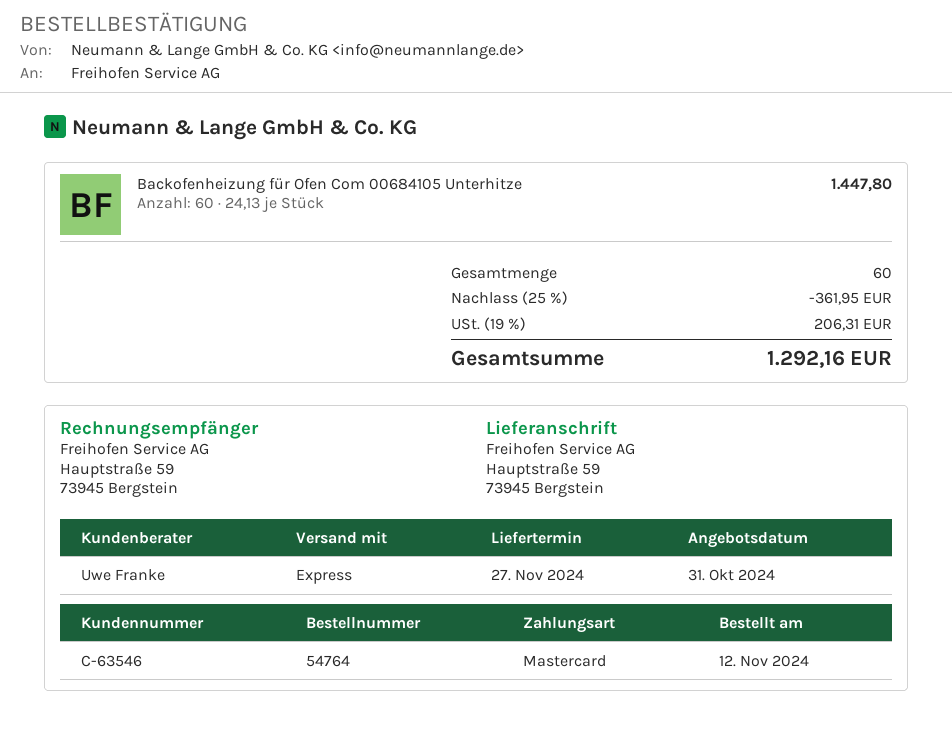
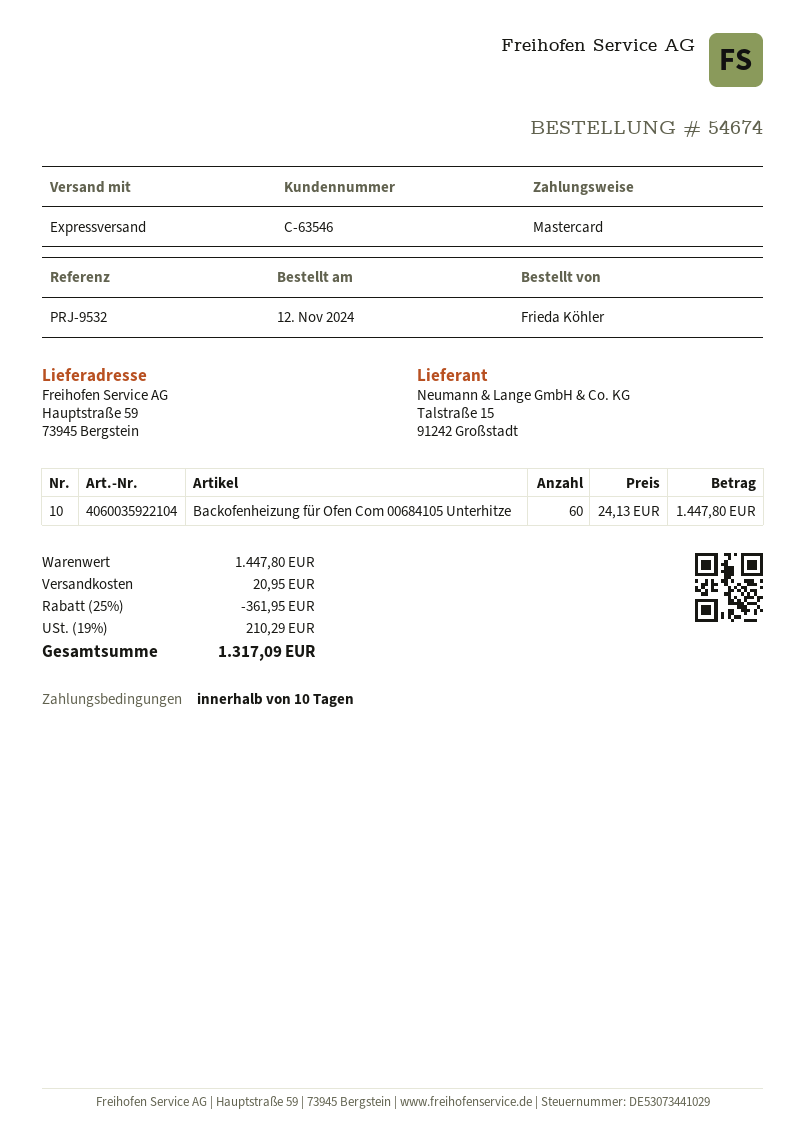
order number: 54764 -> 54674
shipping: none -> 20.95
tax: 19% = 206.31 -> 19% = 210.29
total: 1292.16 -> 1317.09

